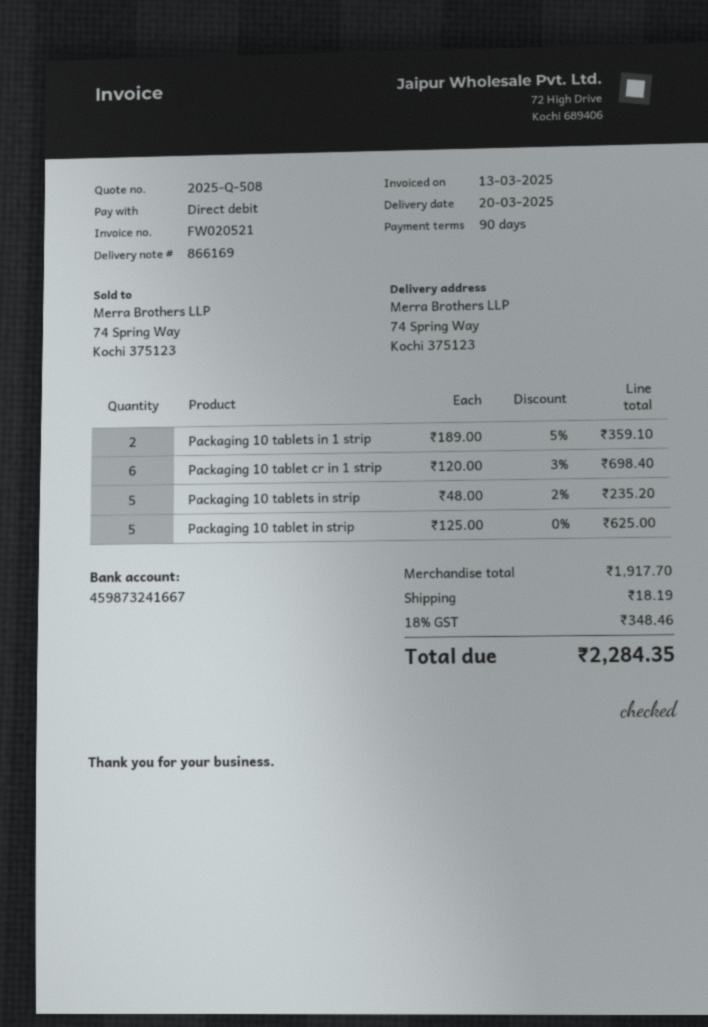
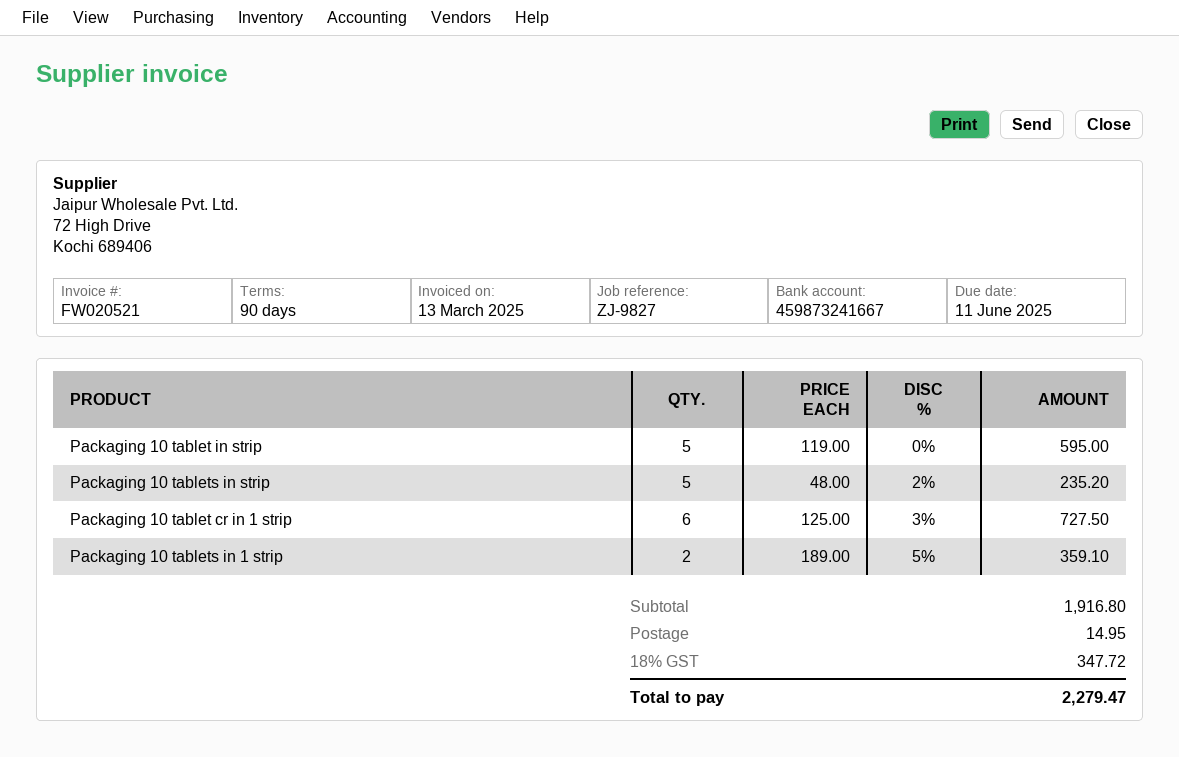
Packaging 10 tablet cr in 1 strip: 6 x 120.00 - 3% = 698.40 -> 6 x 125.00 - 3% = 727.50
Packaging 10 tablet in strip: 5 x 125.00 = 625.00 -> 5 x 119.00 = 595.00
subtotal: 1917.70 -> 1916.80
shipping: 18.19 -> 14.95
tax: 18% = 348.46 -> 18% = 347.72
total: 2284.35 -> 2279.47

